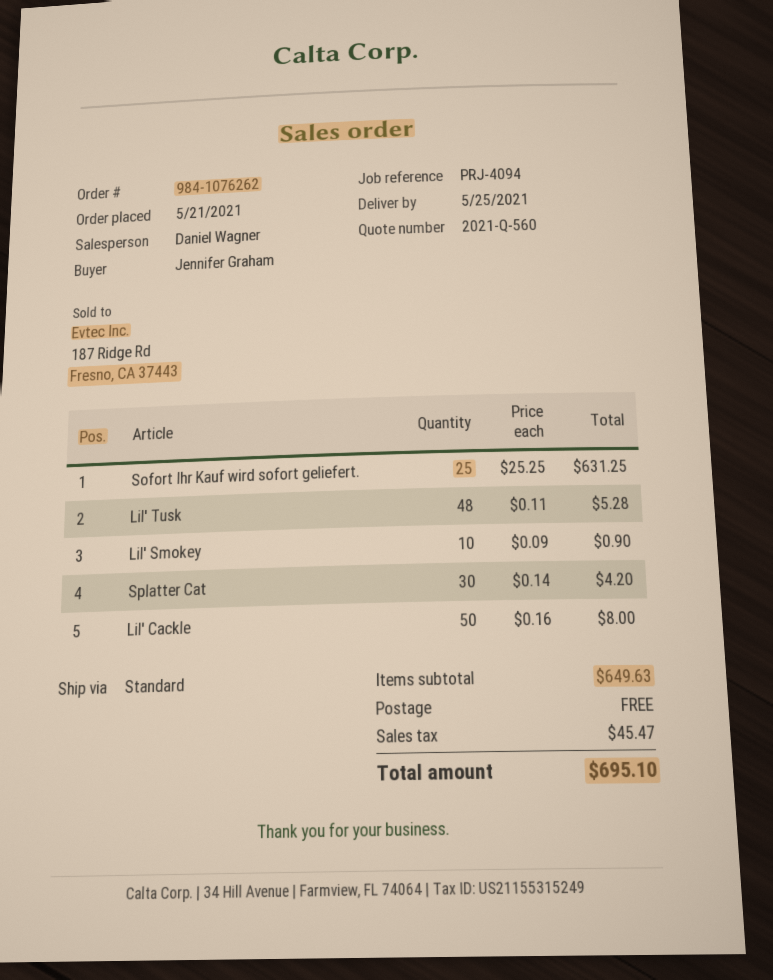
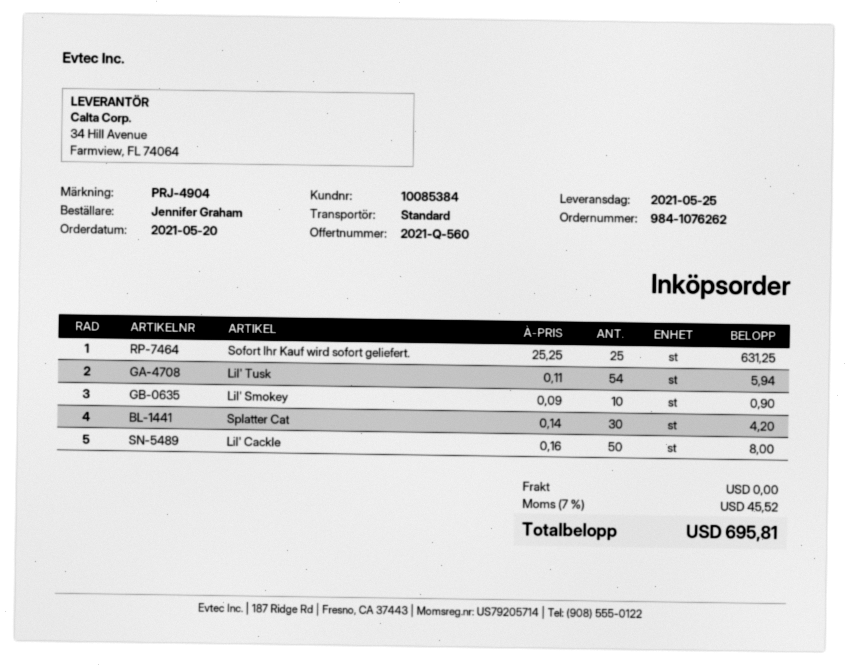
order date: 2021-05-21 -> 2021-05-20
reference: PRJ-4094 -> PRJ-4904
Lil' Tusk: 48 x 0.11 = 5.28 -> 54 x 0.11 = 5.94
tax: 45.47 -> 45.52
total: 695.10 -> 695.81

